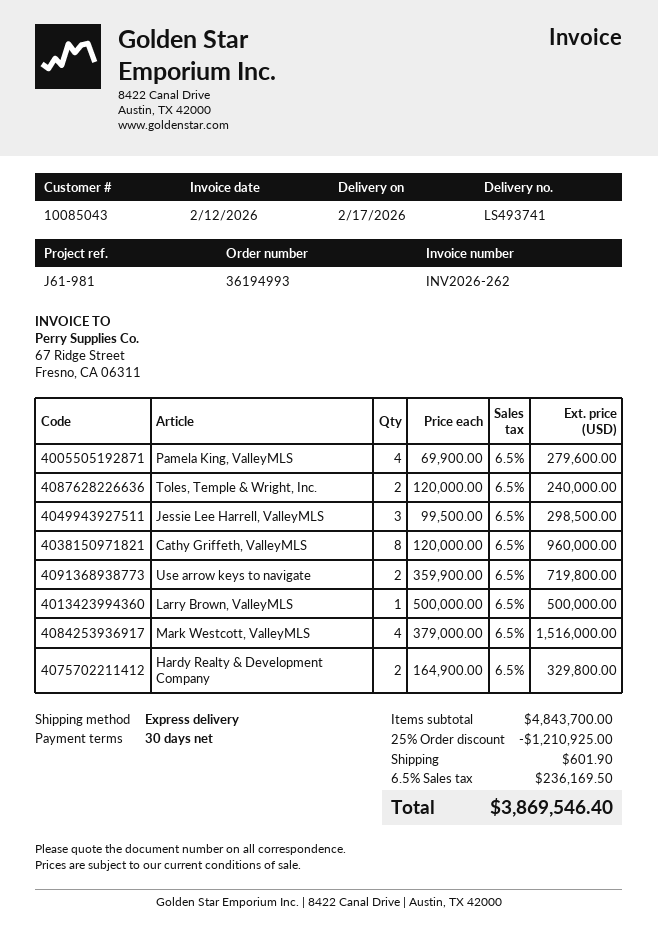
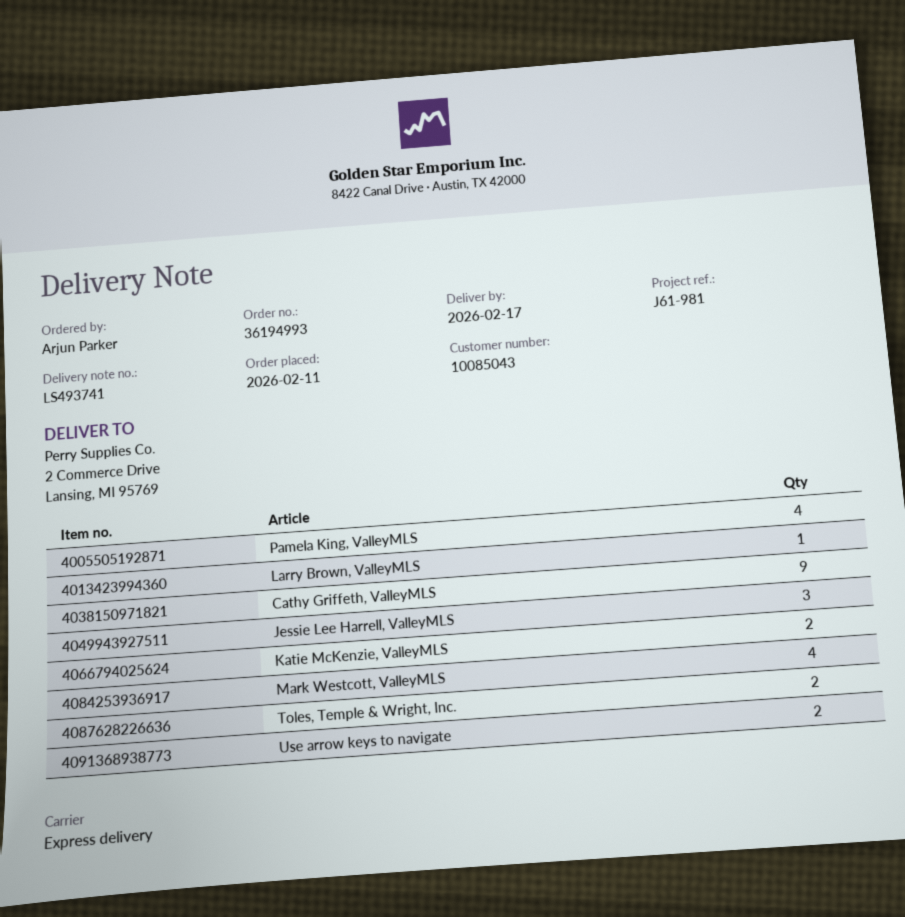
Cathy Griffeth, ValleyMLS: 8 -> 9
Hardy Realty & Development Company: 2 -> none
Katie McKenzie, ValleyMLS: none -> 2

